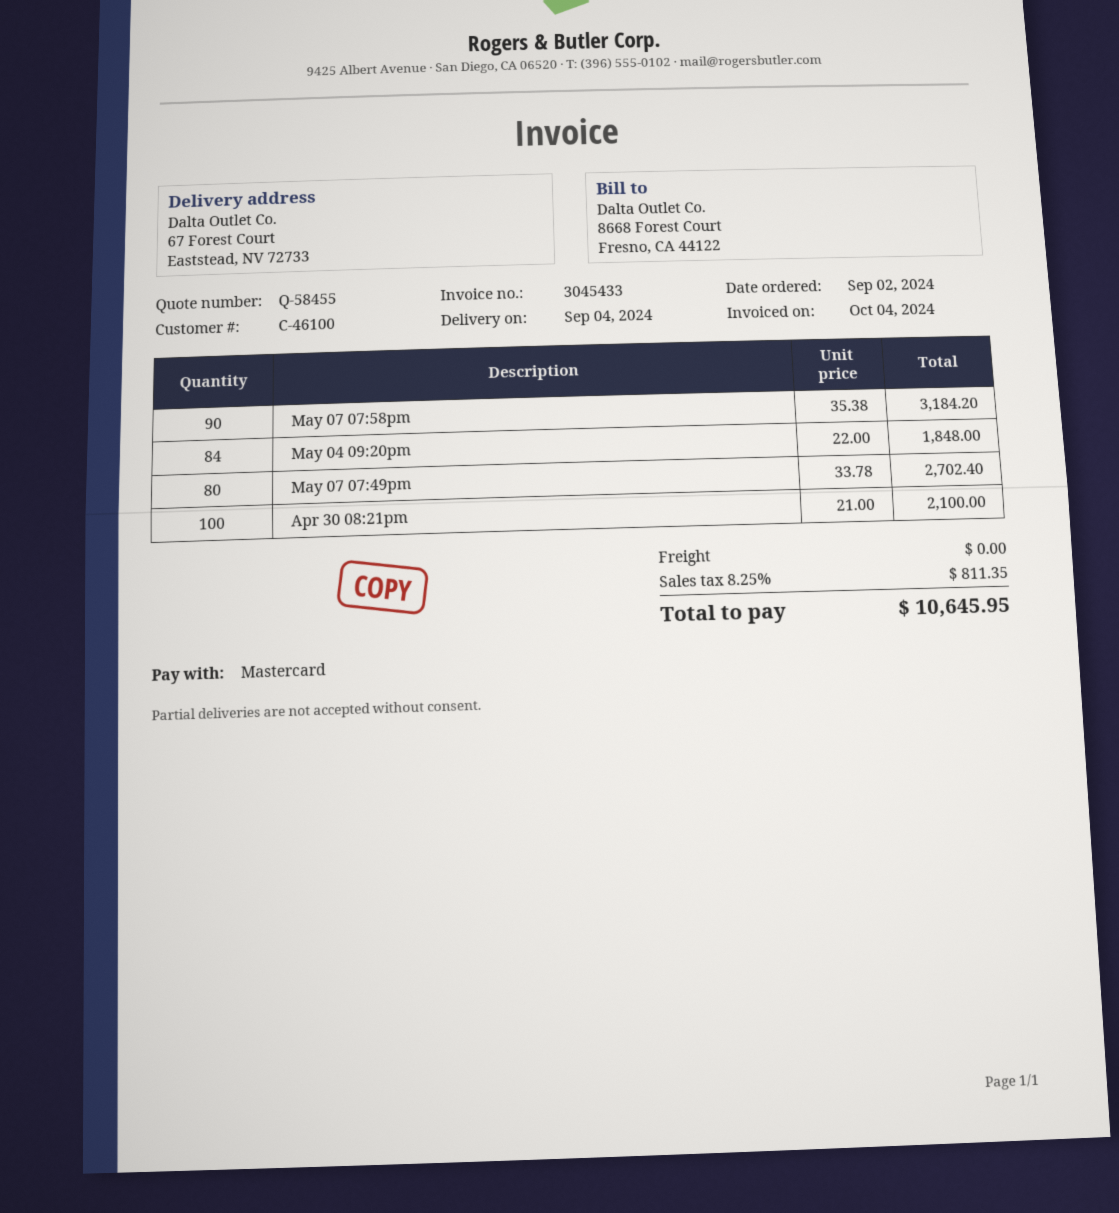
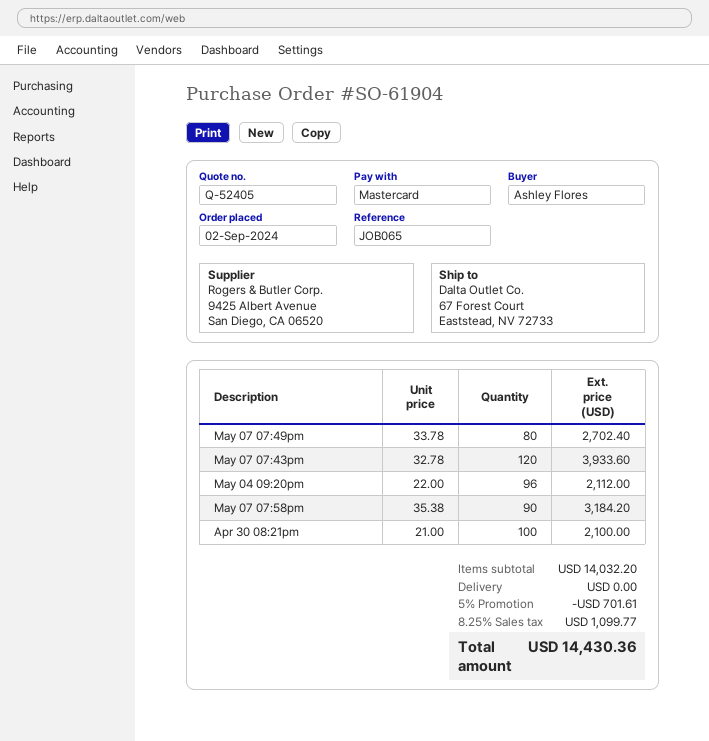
quote number: Q-58455 -> Q-52405
May 04 09:20pm: 84 x 22.00 = 1848.00 -> 96 x 22.00 = 2112.00
May 07 07:43pm: none -> 120 x 32.78 = 3933.60
discount: none -> 5% = 701.61
tax: 8.25% = 811.35 -> 8.25% = 1099.77
total: 10645.95 -> 14430.36

